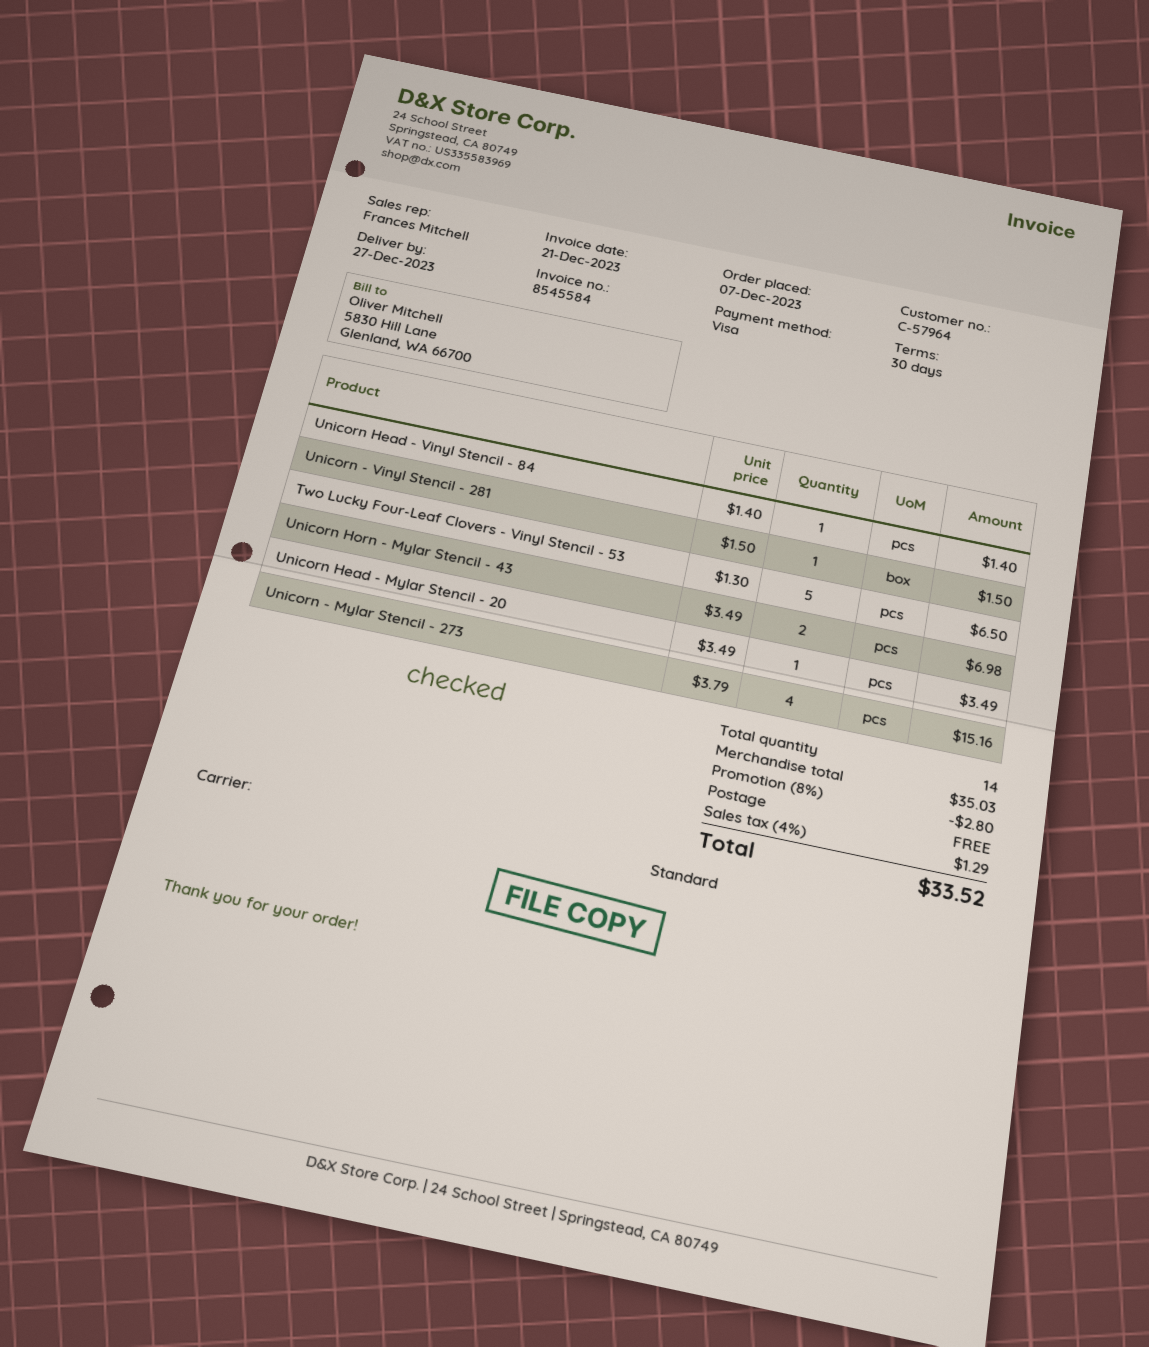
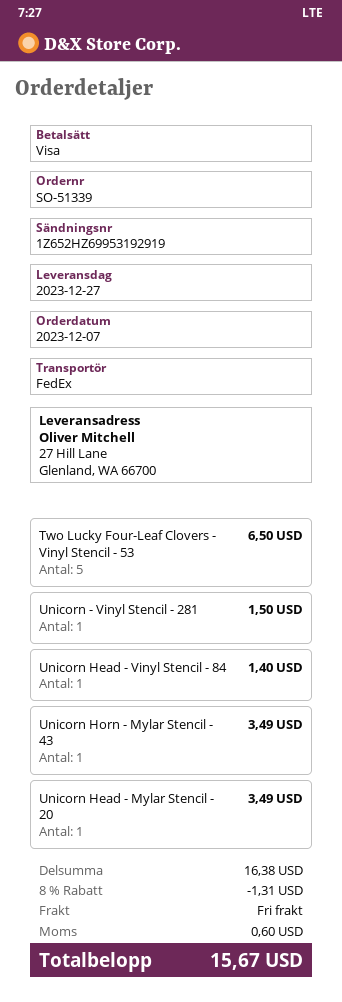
shipping method: standard -> FedEx
Unicorn Horn - Mylar Stencil - 43: 2 for 6.98 -> 1 for 3.49
Unicorn - Mylar Stencil - 273: 4 for 15.16 -> none
subtotal: 35.03 -> 16.38
discount: 8% = 2.80 -> 8% = 1.31
tax: 1.29 -> 0.60
total: 33.52 -> 15.67

